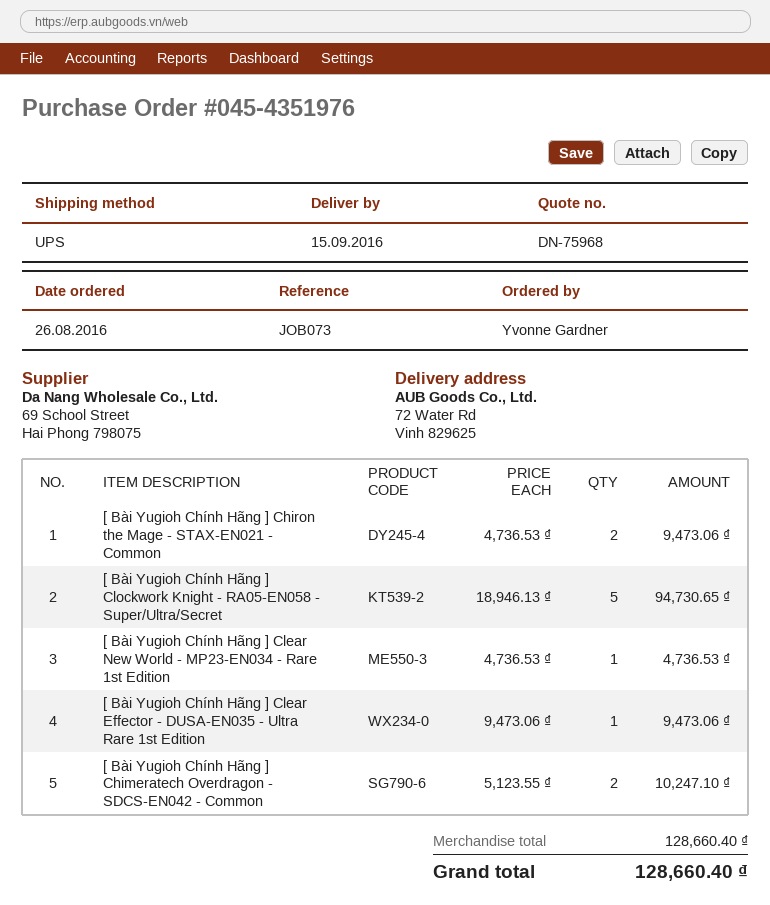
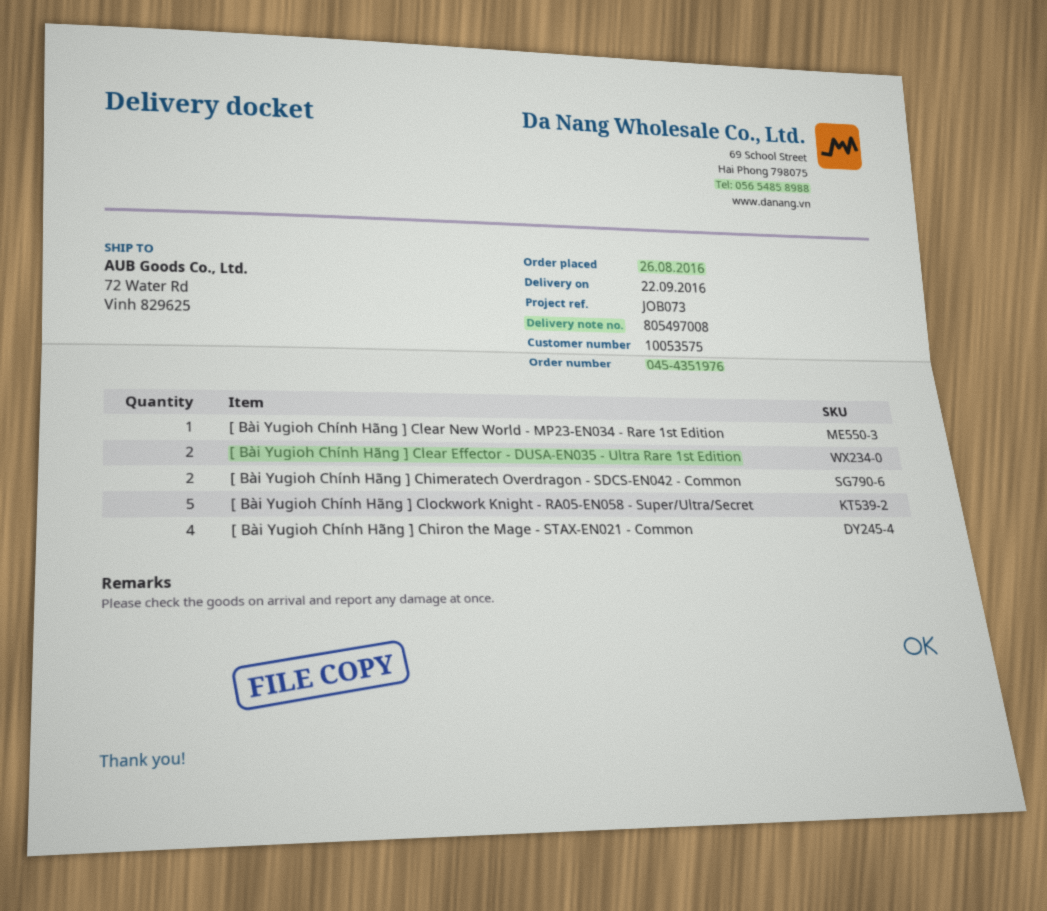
delivery date: 2016-09-15 -> 2016-09-22
[ Bài Yugioh Chính Hãng ] Chiron the Mage - STAX-EN021 - Common: 2 -> 4
[ Bài Yugioh Chính Hãng ] Clear Effector - DUSA-EN035 - Ultra Rare 1st Edition: 1 -> 2

